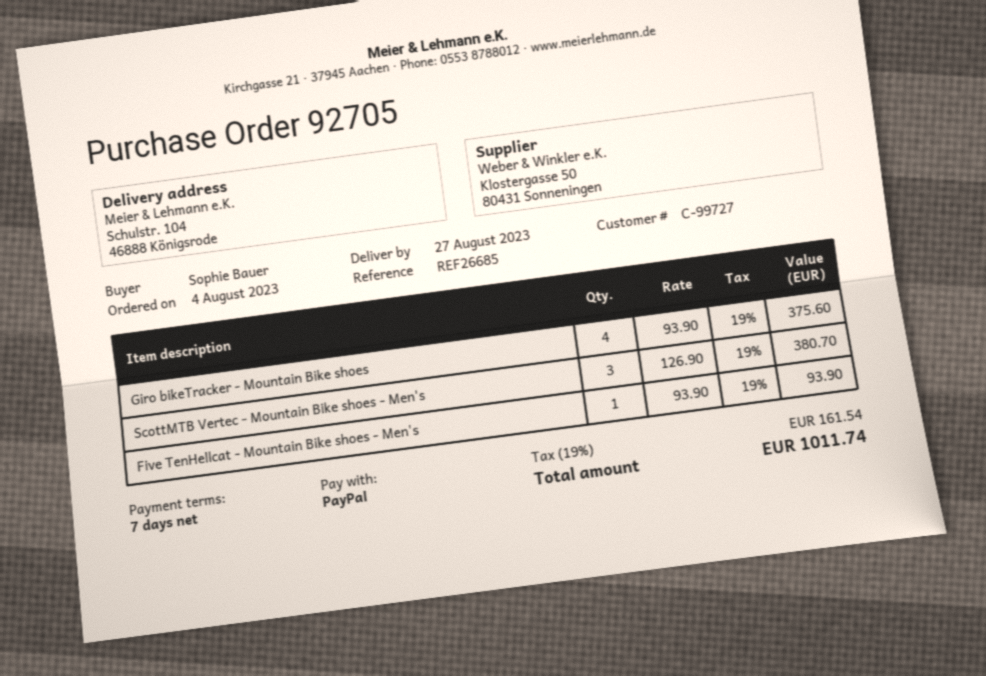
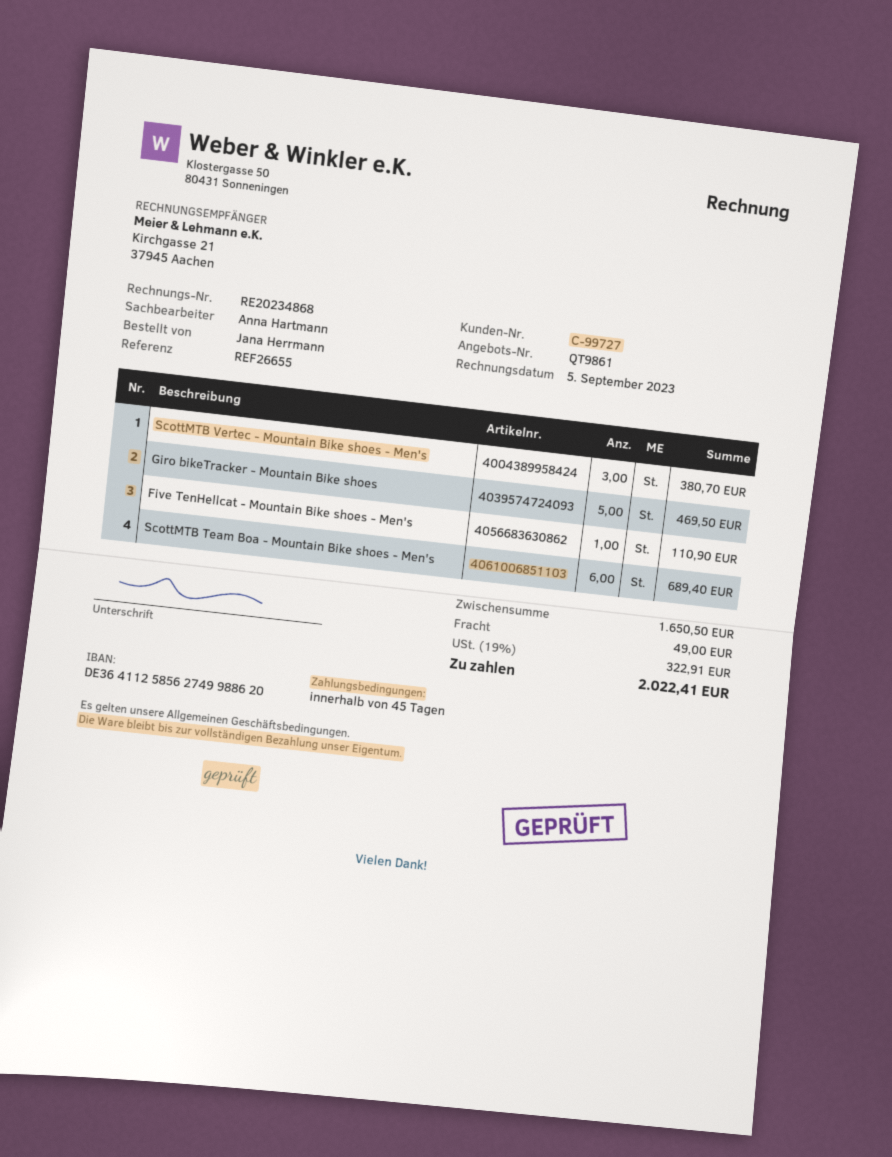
payment terms: 7 days -> 45 days
reference: REF26685 -> REF26655
ordered by: Sophie Bauer -> Jana Herrmann
Giro bikeTracker - Mountain Bike shoes: 4 for 375.60 -> 5 for 469.50
Five TenHellcat - Mountain Bike shoes - Men's: 1 for 93.90 -> 1 for 110.90
ScottMTB Team Boa - Mountain Bike shoes - Men's: none -> 6 for 689.40
shipping: none -> 49.00
tax: 19% = 161.54 -> 19% = 322.91
total: 1011.74 -> 2022.41

